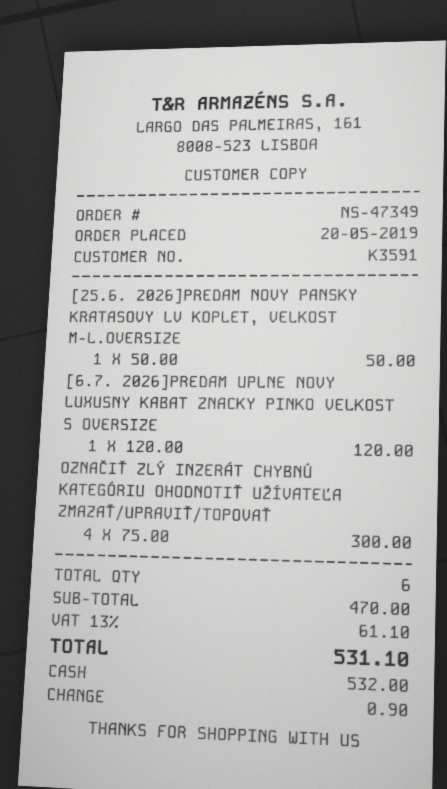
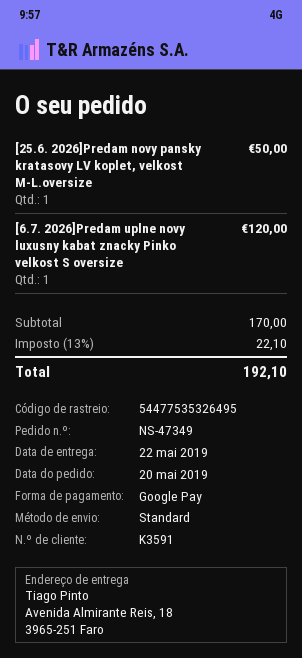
payment method: cash -> Google Pay
OZNAČIŤ ZLÝ INZERÁT CHYBNÚ KATEGÓRIU OHODNOTIŤ UŽÍVATEĽA ZMAZAŤ/UPRAVIŤ/TOPOVAŤ: 4 for 300.00 -> none
subtotal: 470.00 -> 170.00
tax: 13% = 61.10 -> 13% = 22.10
total: 531.10 -> 192.10

